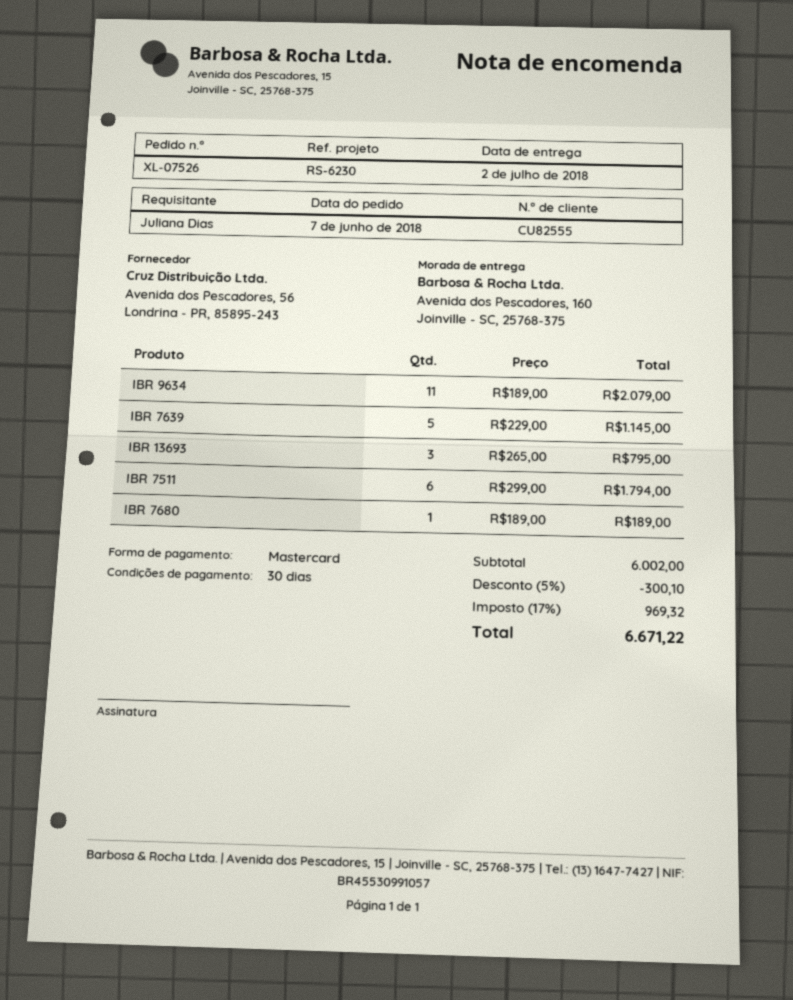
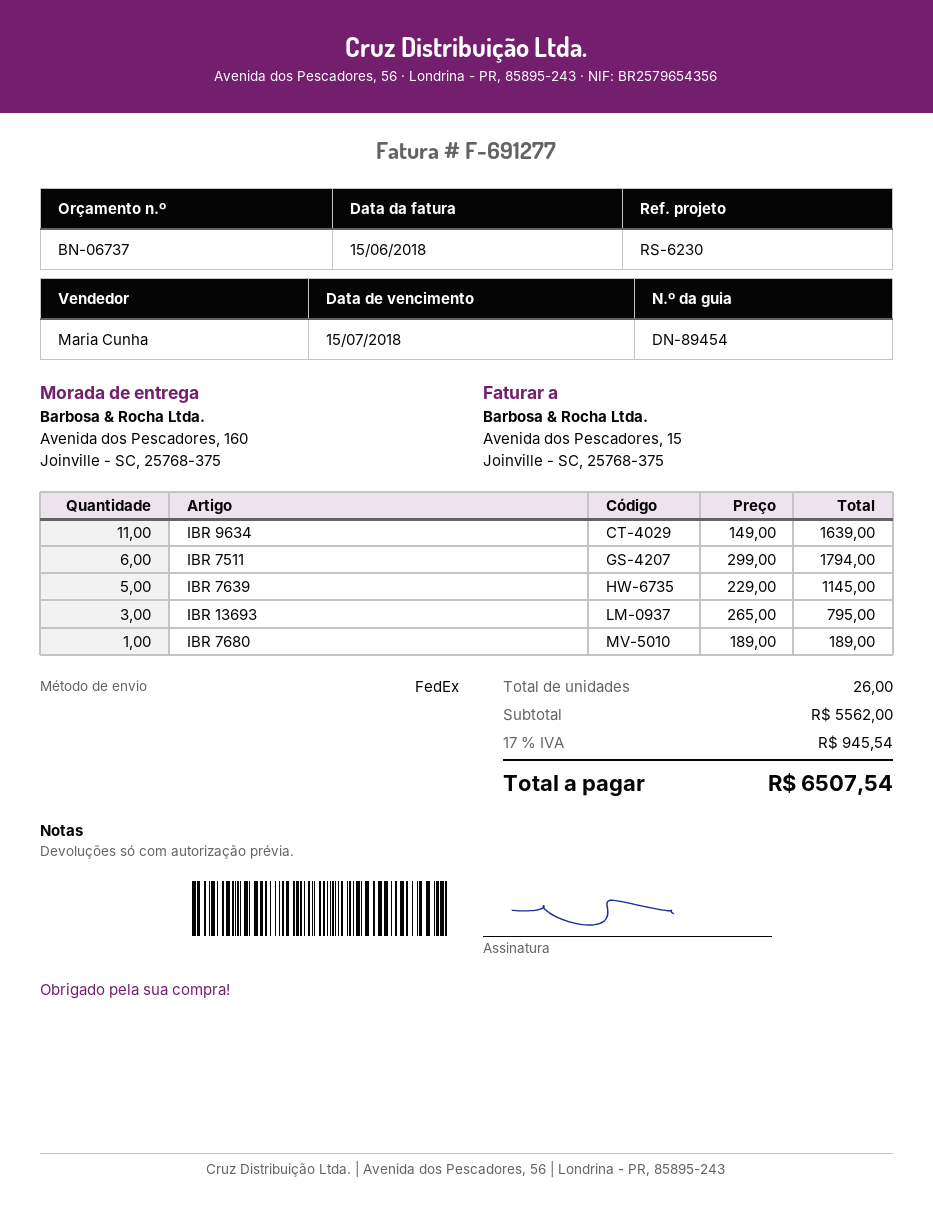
IBR 9634: 11 x 189.00 = 2079.00 -> 11 x 149.00 = 1639.00
subtotal: 6002.00 -> 5562.00
discount: 5% = 300.10 -> none
tax: 17% = 969.32 -> 17% = 945.54
total: 6671.22 -> 6507.54

